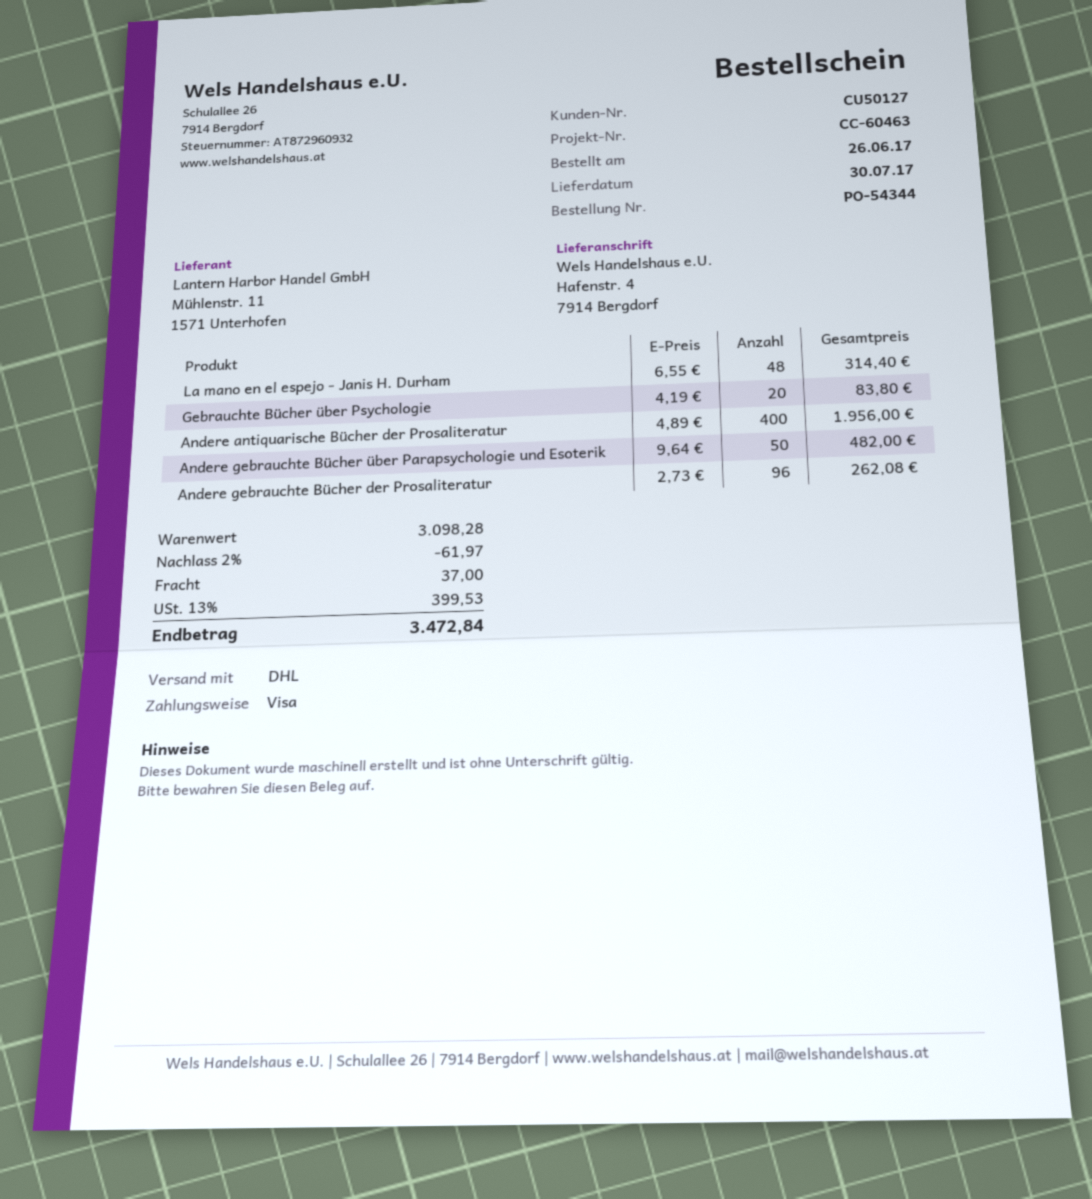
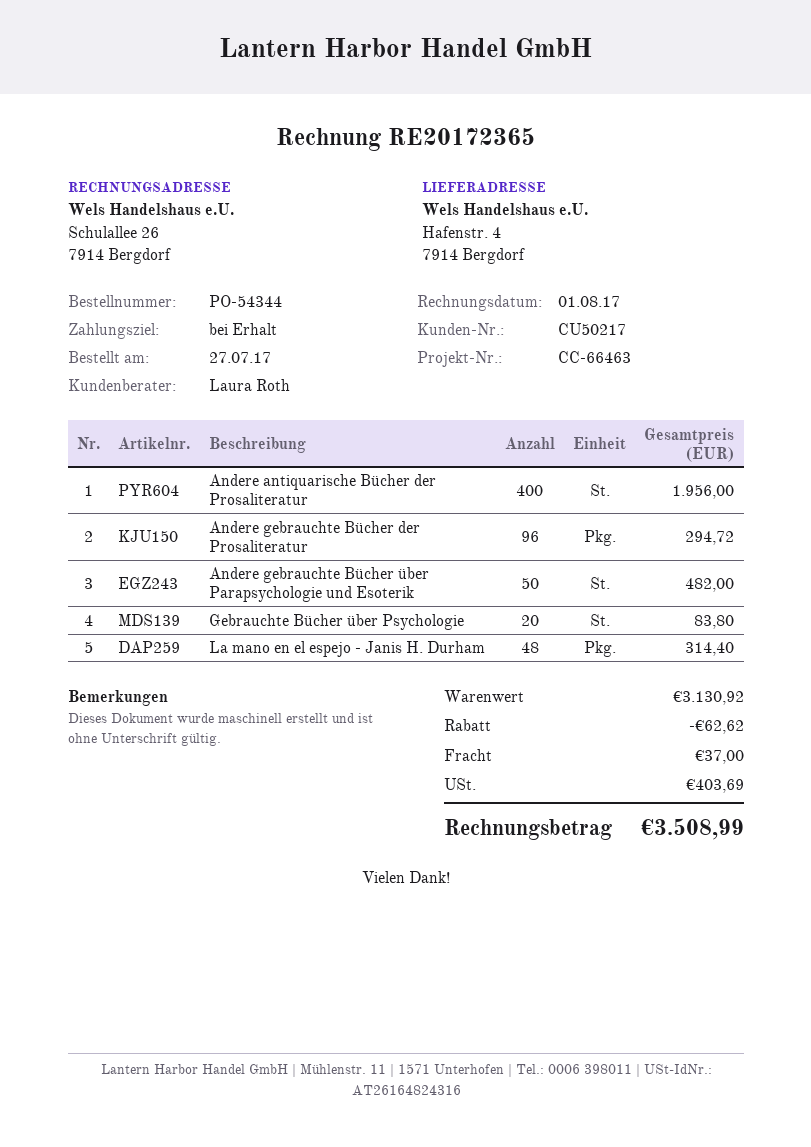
order date: 2017-06-26 -> 2017-07-27
customer number: CU50127 -> CU50217
reference: CC-60463 -> CC-66463
Andere gebrauchte Bücher der Prosaliteratur: 96 for 262.08 -> 96 for 294.72
subtotal: 3098.28 -> 3130.92
discount: 61.97 -> 62.62
tax: 399.53 -> 403.69
total: 3472.84 -> 3508.99

